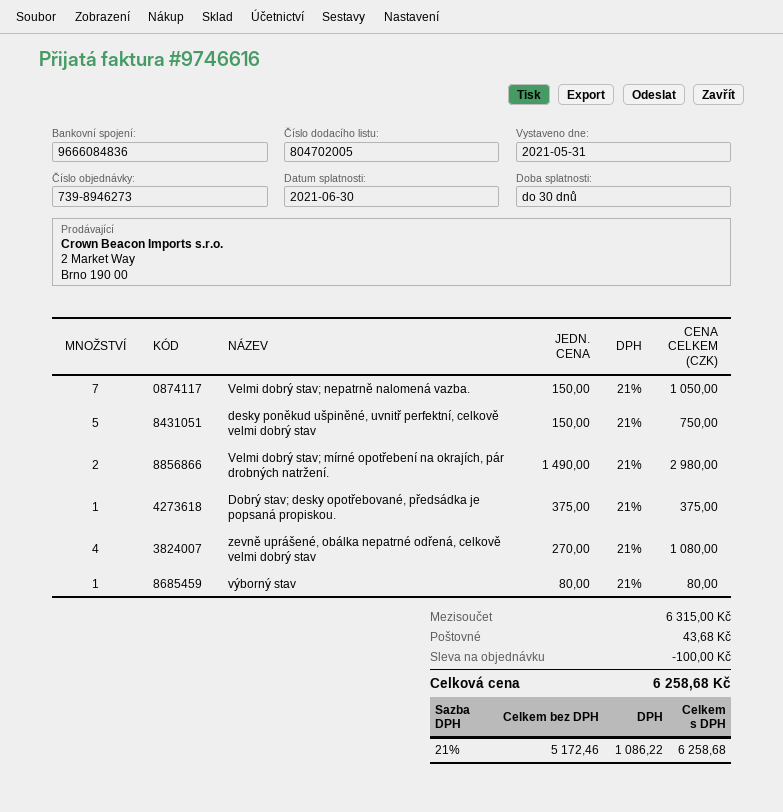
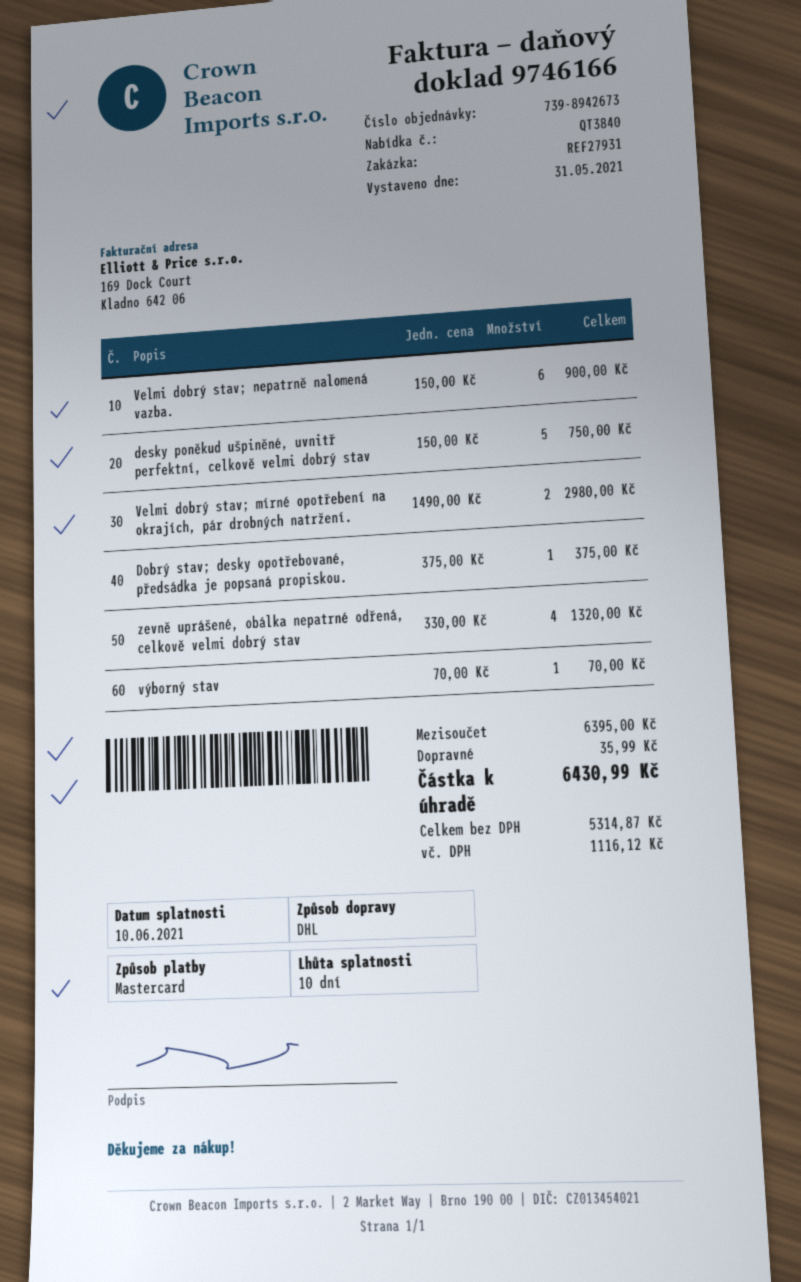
order number: 739-8946273 -> 739-8942673
invoice number: 9746616 -> 9746166
payment terms: 30 days -> 10 days
due date: 2021-06-30 -> 2021-06-10
Velmi dobrý stav; nepatrně nalomená vazba.: 7 x 150.00 = 1050.00 -> 6 x 150.00 = 900.00
zevně uprášené, obálka nepatrné odřená, celkově velmi dobrý stav: 4 x 270.00 = 1080.00 -> 4 x 330.00 = 1320.00
výborný stav: 1 x 80.00 = 80.00 -> 1 x 70.00 = 70.00
subtotal: 6315.00 -> 6395.00
discount: 100.00 -> none
shipping: 43.68 -> 35.99
net: 5172.46 -> 5314.87
tax: 1086.22 -> 1116.12
total: 6258.68 -> 6430.99

